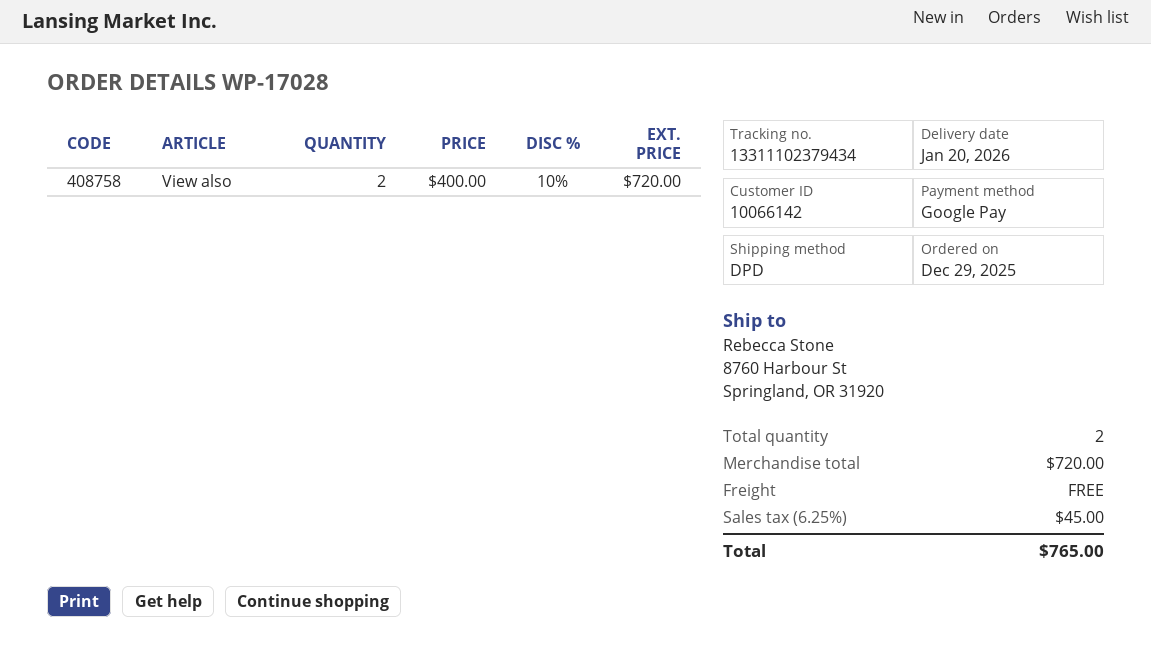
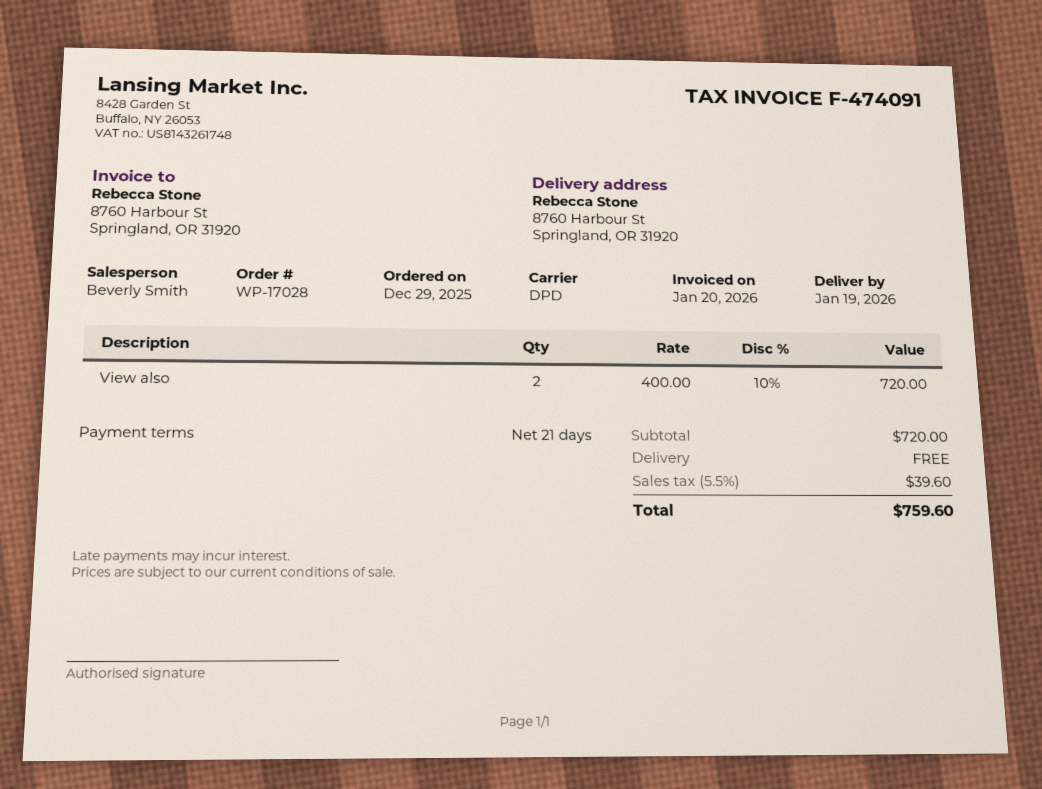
delivery date: 2026-01-20 -> 2026-01-19
tax: 6.25% = 45.00 -> 5.5% = 39.60
total: 765.00 -> 759.60

